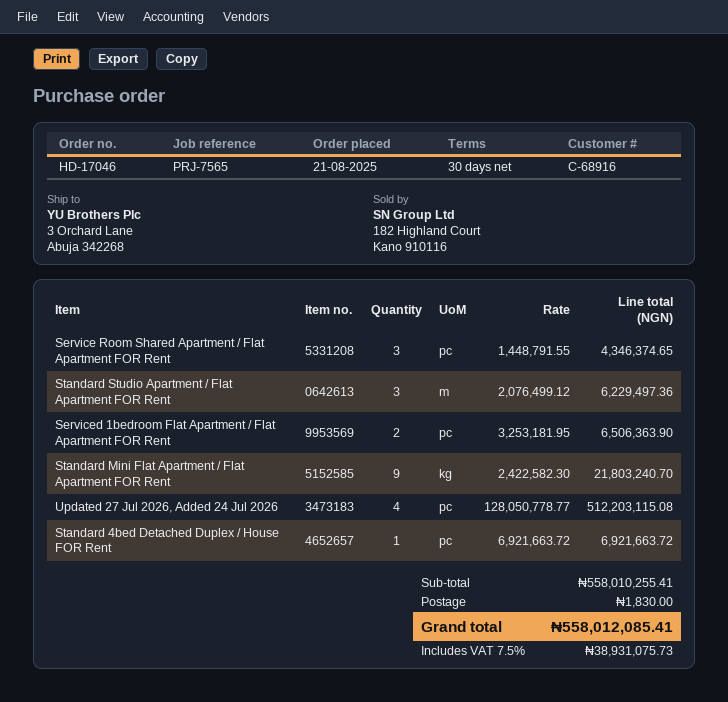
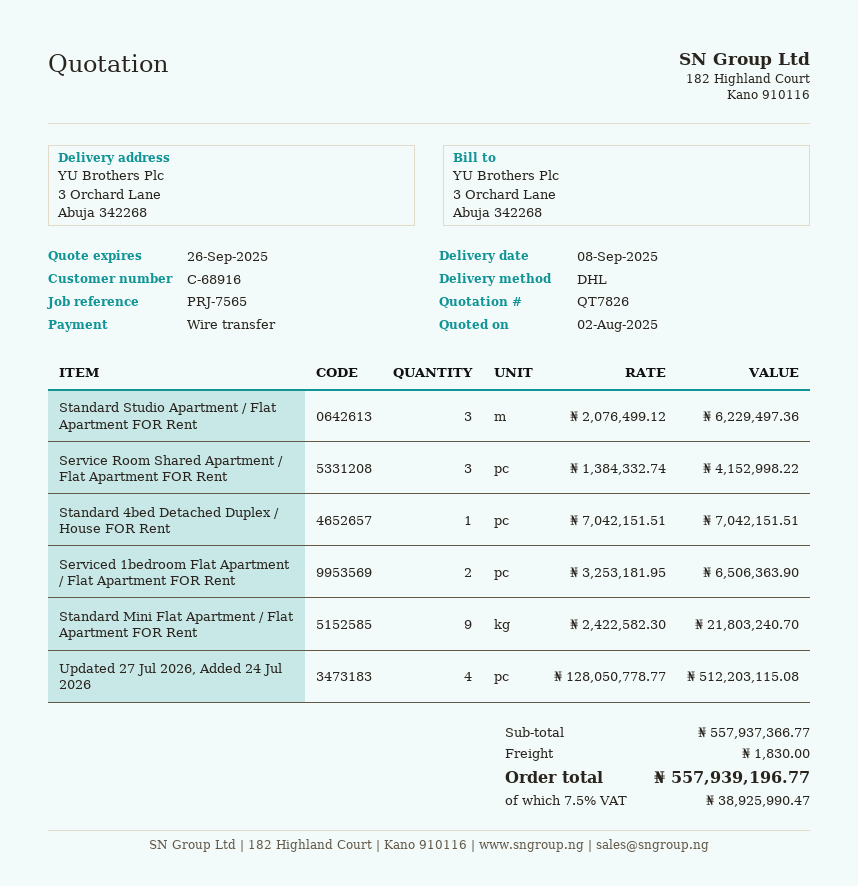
Service Room Shared Apartment / Flat Apartment FOR Rent: 3 x 1448791.55 = 4346374.65 -> 3 x 1384332.74 = 4152998.22
Standard 4bed Detached Duplex / House FOR Rent: 1 x 6921663.72 = 6921663.72 -> 1 x 7042151.51 = 7042151.51
subtotal: 558010255.41 -> 557937366.77
tax: 7.5% = 38931075.73 -> 7.5% = 38925990.47
total: 558012085.41 -> 557939196.77

